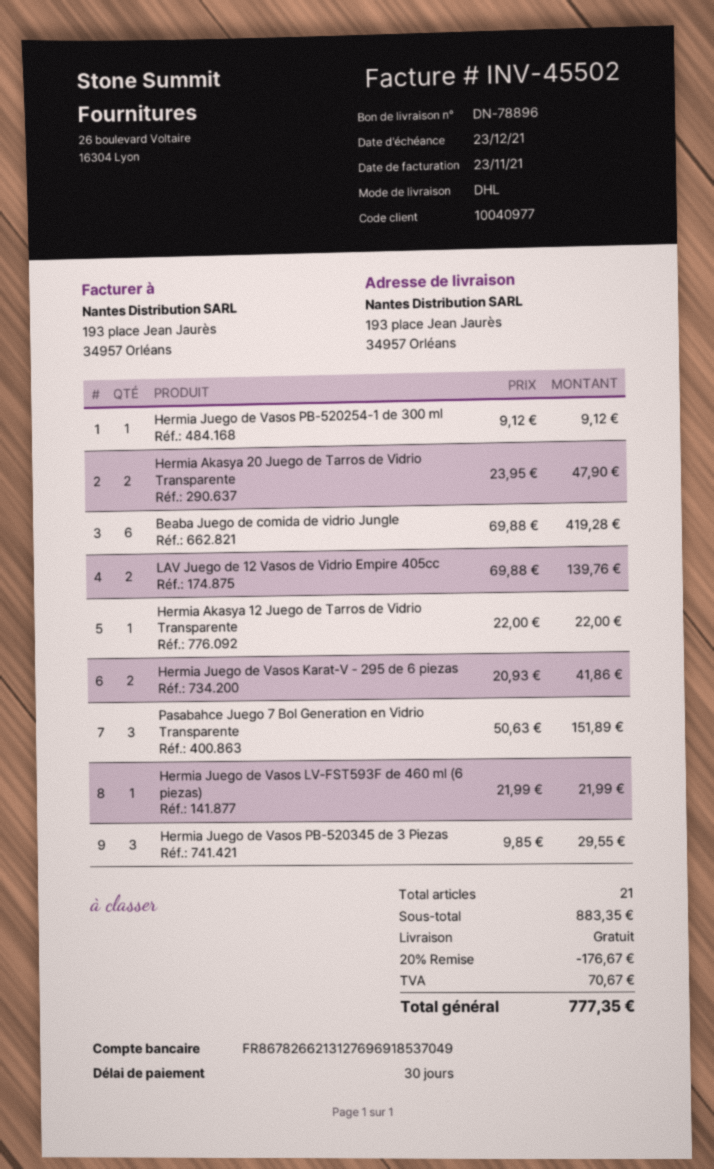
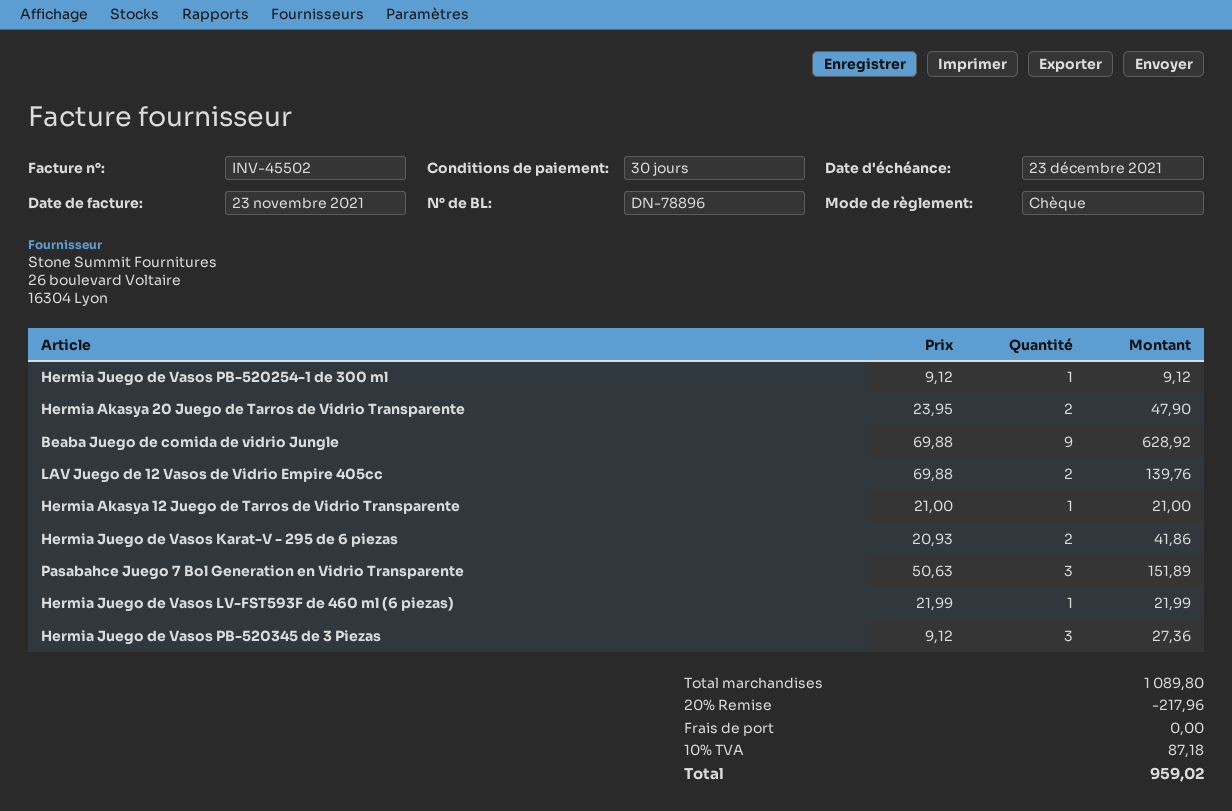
Beaba Juego de comida de vidrio Jungle: 6 x 69.88 = 419.28 -> 9 x 69.88 = 628.92
Hermia Akasya 12 Juego de Tarros de Vidrio Transparente: 1 x 22.00 = 22.00 -> 1 x 21.00 = 21.00
Hermia Juego de Vasos PB-520345 de 3 Piezas: 3 x 9.85 = 29.55 -> 3 x 9.12 = 27.36
subtotal: 883.35 -> 1089.80
discount: 20% = 176.67 -> 20% = 217.96
tax: 70.67 -> 87.18
total: 777.35 -> 959.02

